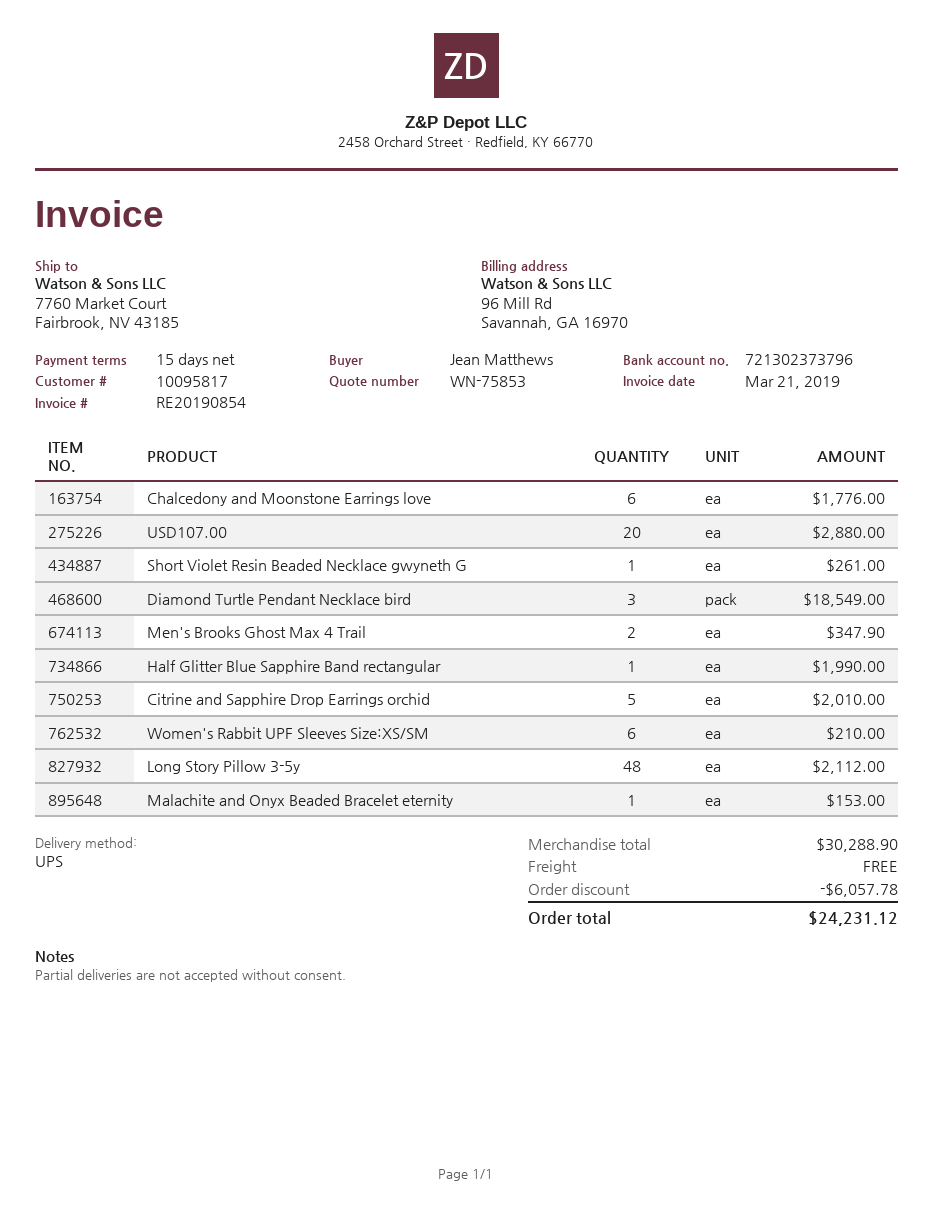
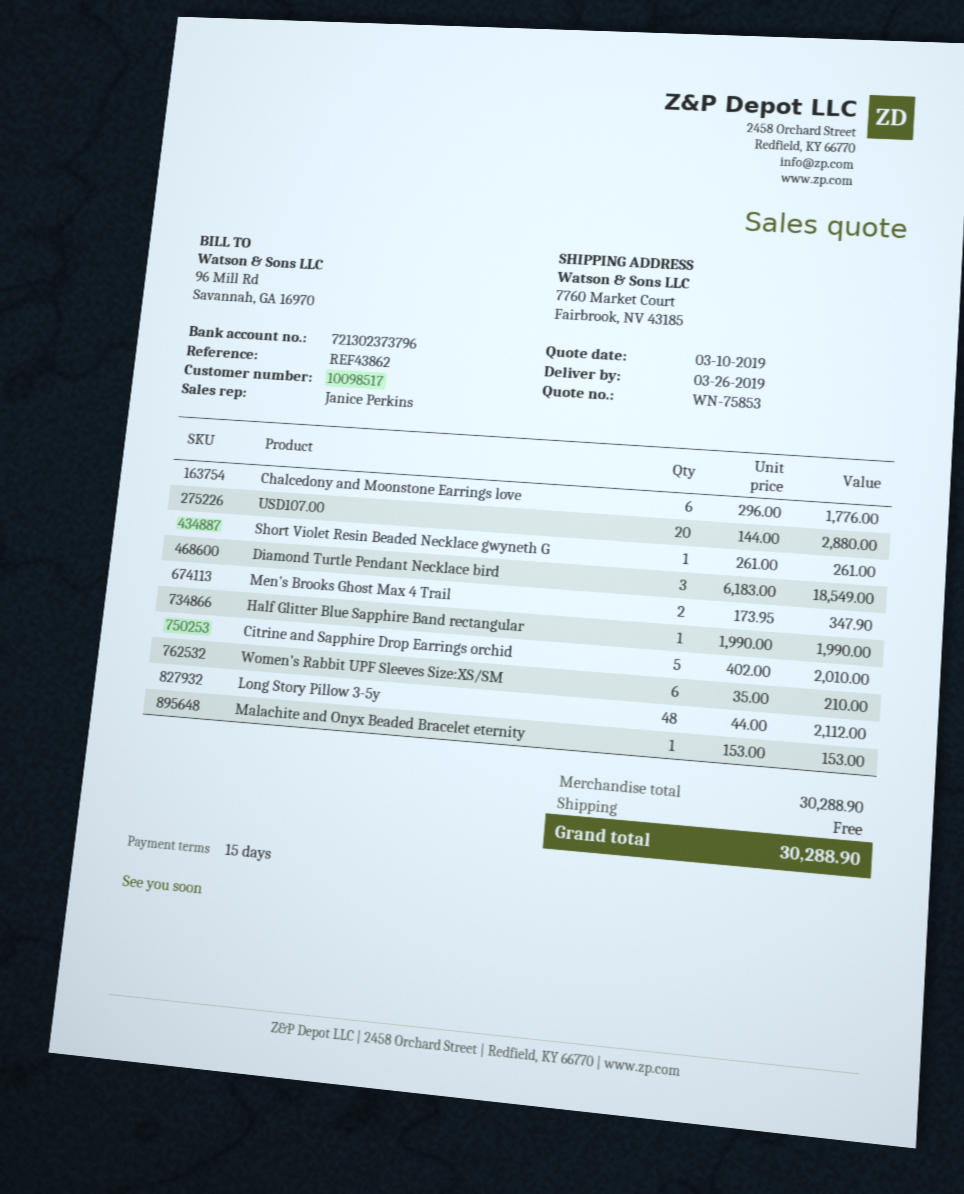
customer number: 10095817 -> 10098517
discount: 6057.78 -> none
total: 24231.12 -> 30288.90

